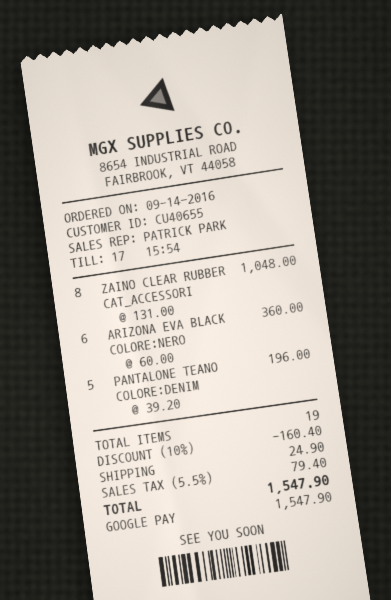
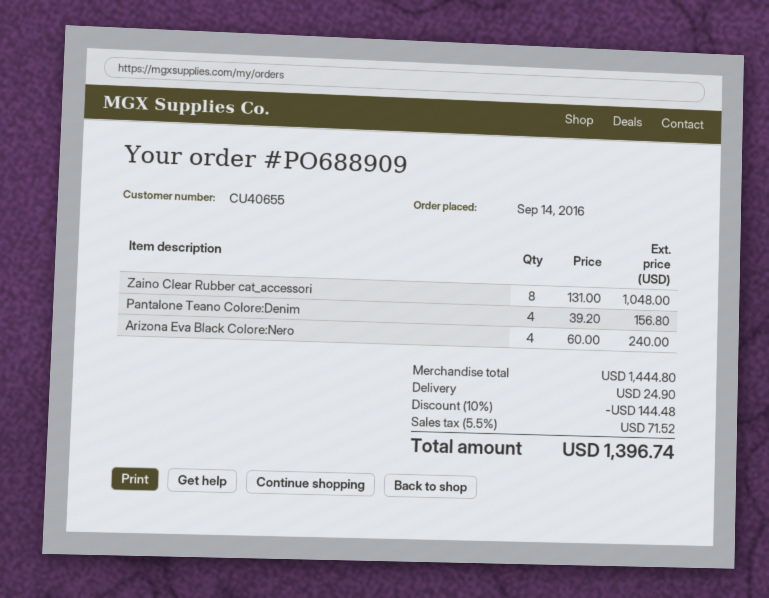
ARIZONA EVA BLACK COLORE:NERO: 6 x 60.00 = 360.00 -> 4 x 60.00 = 240.00
PANTALONE TEANO COLORE:DENIM: 5 x 39.20 = 196.00 -> 4 x 39.20 = 156.80
discount: 10% = 160.40 -> 10% = 144.48
tax: 5.5% = 79.40 -> 5.5% = 71.52
total: 1547.90 -> 1396.74

